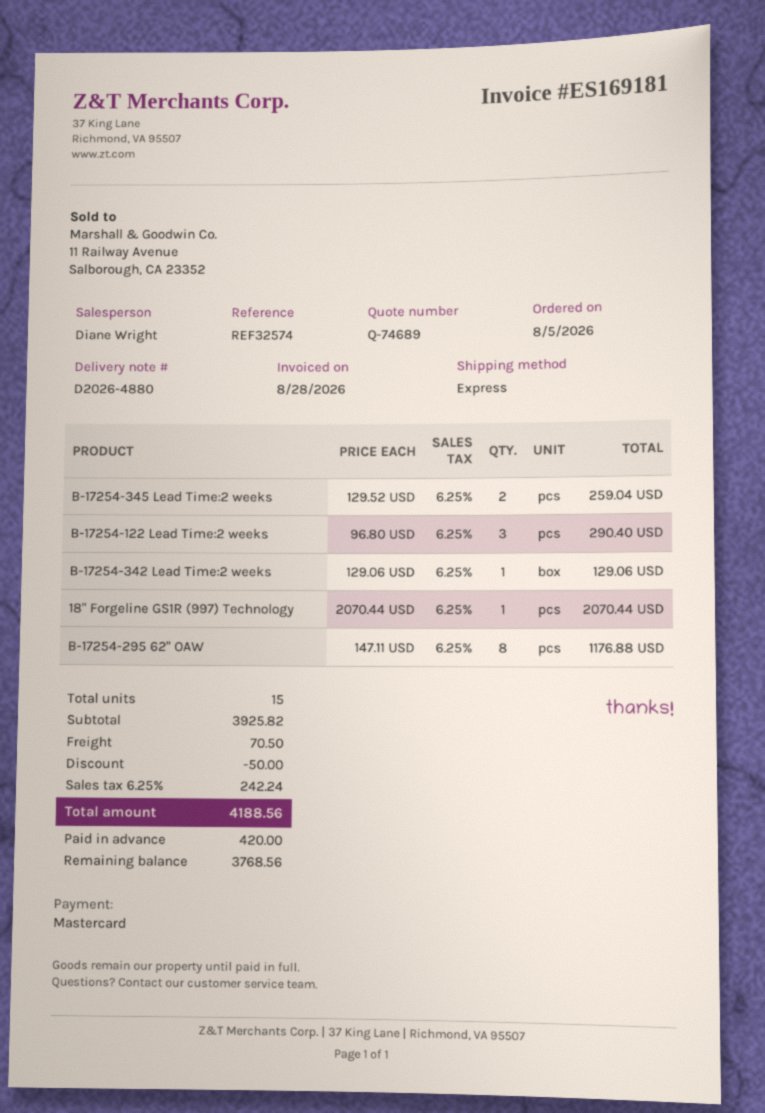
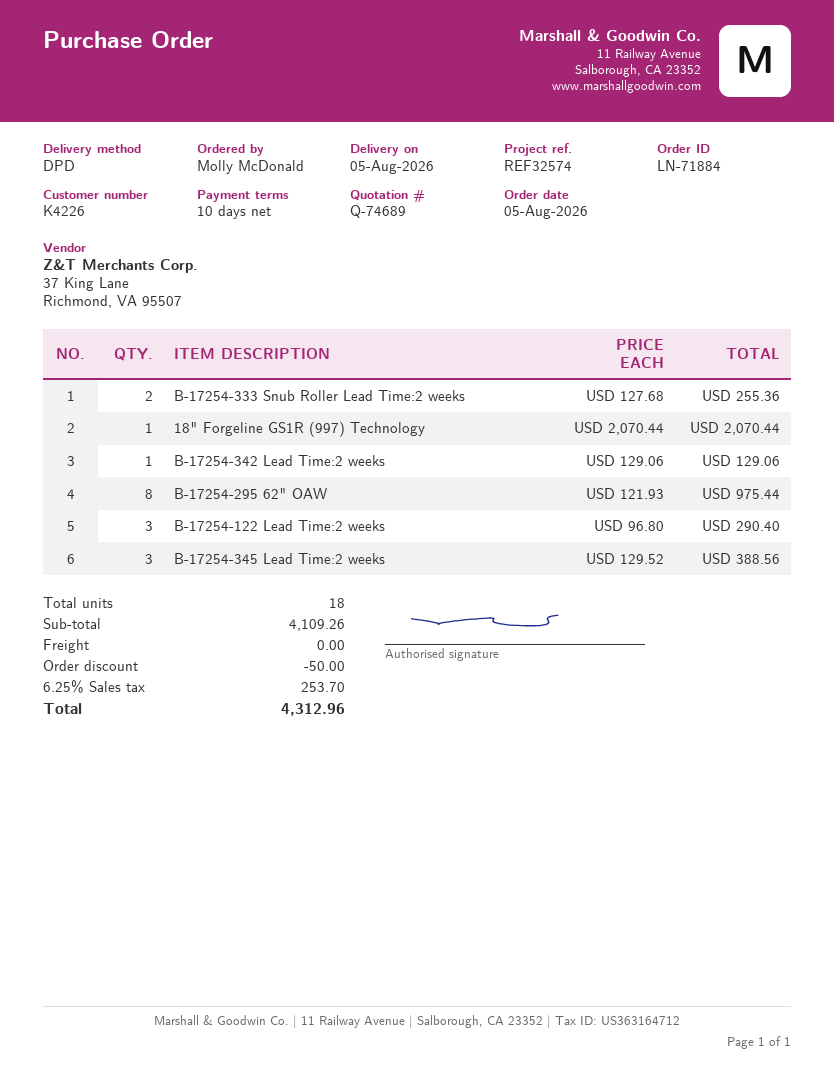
shipping method: express -> DPD
B-17254-345 Lead Time:2 weeks: 2 x 129.52 = 259.04 -> 3 x 129.52 = 388.56
B-17254-295 62" OAW: 8 x 147.11 = 1176.88 -> 8 x 121.93 = 975.44
B-17254-333 Snub Roller Lead Time:2 weeks: none -> 2 x 127.68 = 255.36
total quantity: 15 -> 18
subtotal: 3925.82 -> 4109.26
shipping: 70.50 -> 0.00
tax: 6.25% = 242.24 -> 6.25% = 253.70
total: 4188.56 -> 4312.96

